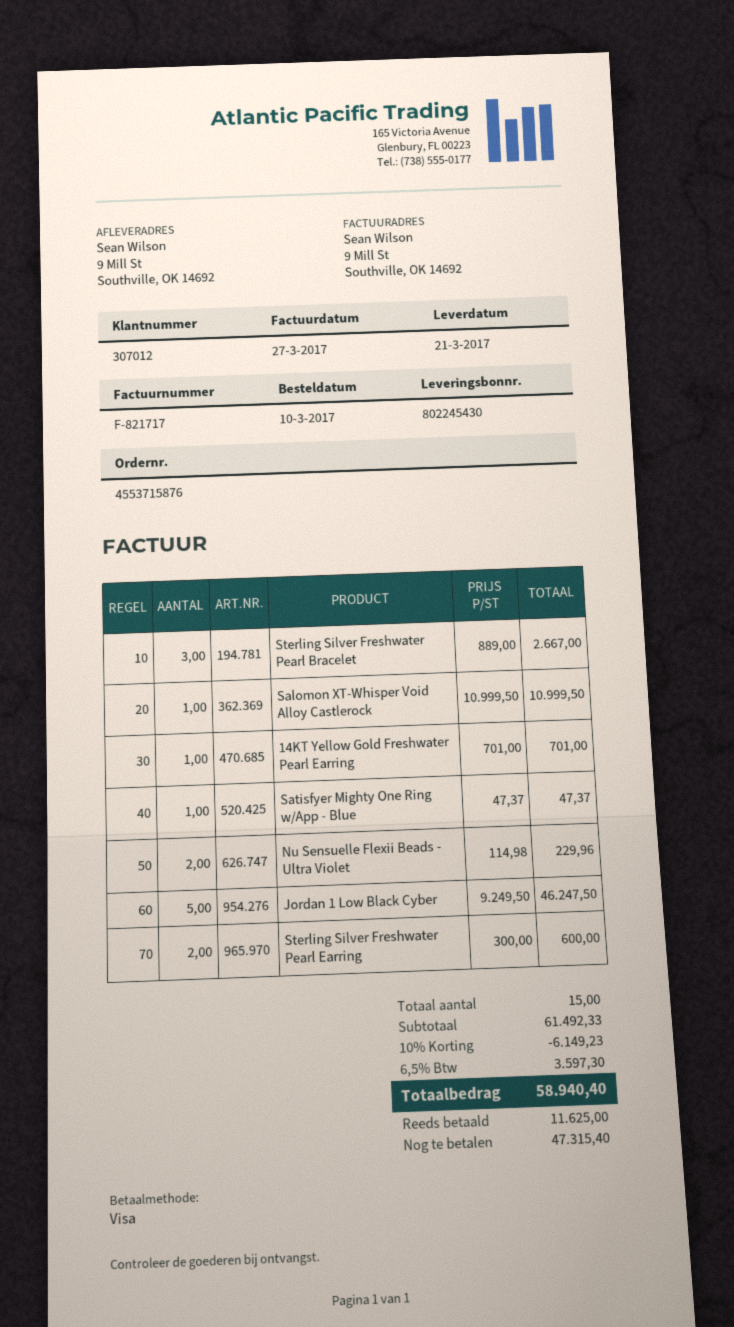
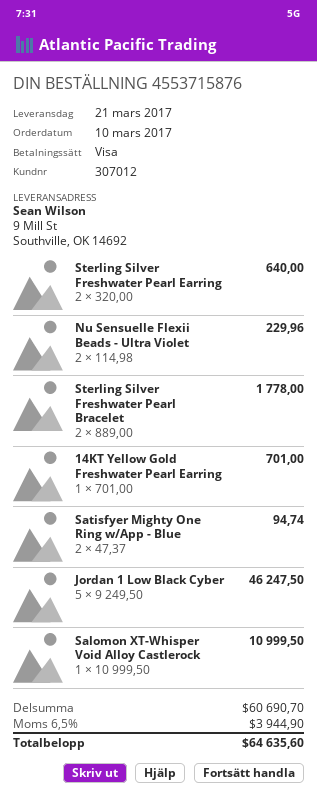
Sterling Silver Freshwater Pearl Bracelet: 3 x 889.00 = 2667.00 -> 2 x 889.00 = 1778.00
Satisfyer Mighty One Ring w/App - Blue: 1 x 47.37 = 47.37 -> 2 x 47.37 = 94.74
Sterling Silver Freshwater Pearl Earring: 2 x 300.00 = 600.00 -> 2 x 320.00 = 640.00
subtotal: 61492.33 -> 60690.70
discount: 10% = 6149.23 -> none
tax: 6.5% = 3597.30 -> 6.5% = 3944.90
total: 58940.40 -> 64635.60

